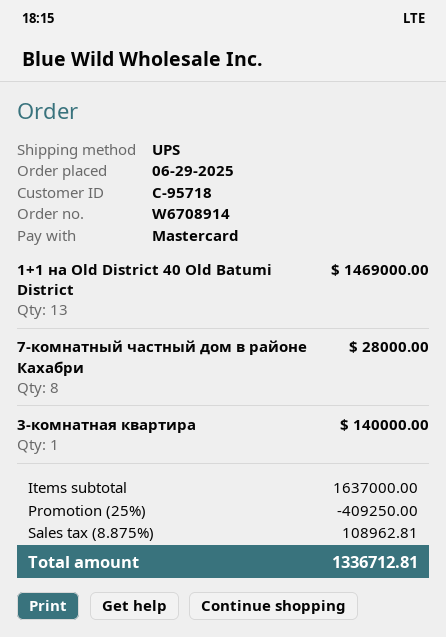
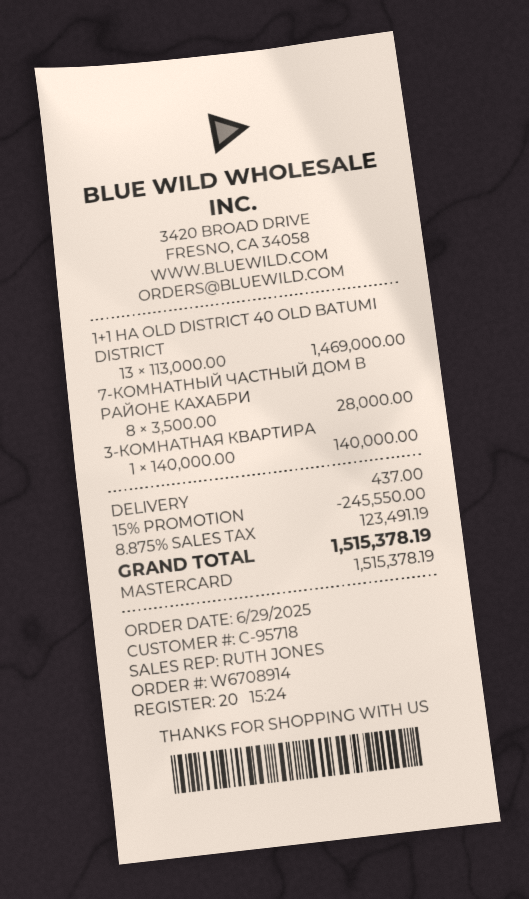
discount: 25% = 409250.00 -> 15% = 245550.00
shipping: none -> 437.00
tax: 8.875% = 108962.81 -> 8.875% = 123491.19
total: 1336712.81 -> 1515378.19

